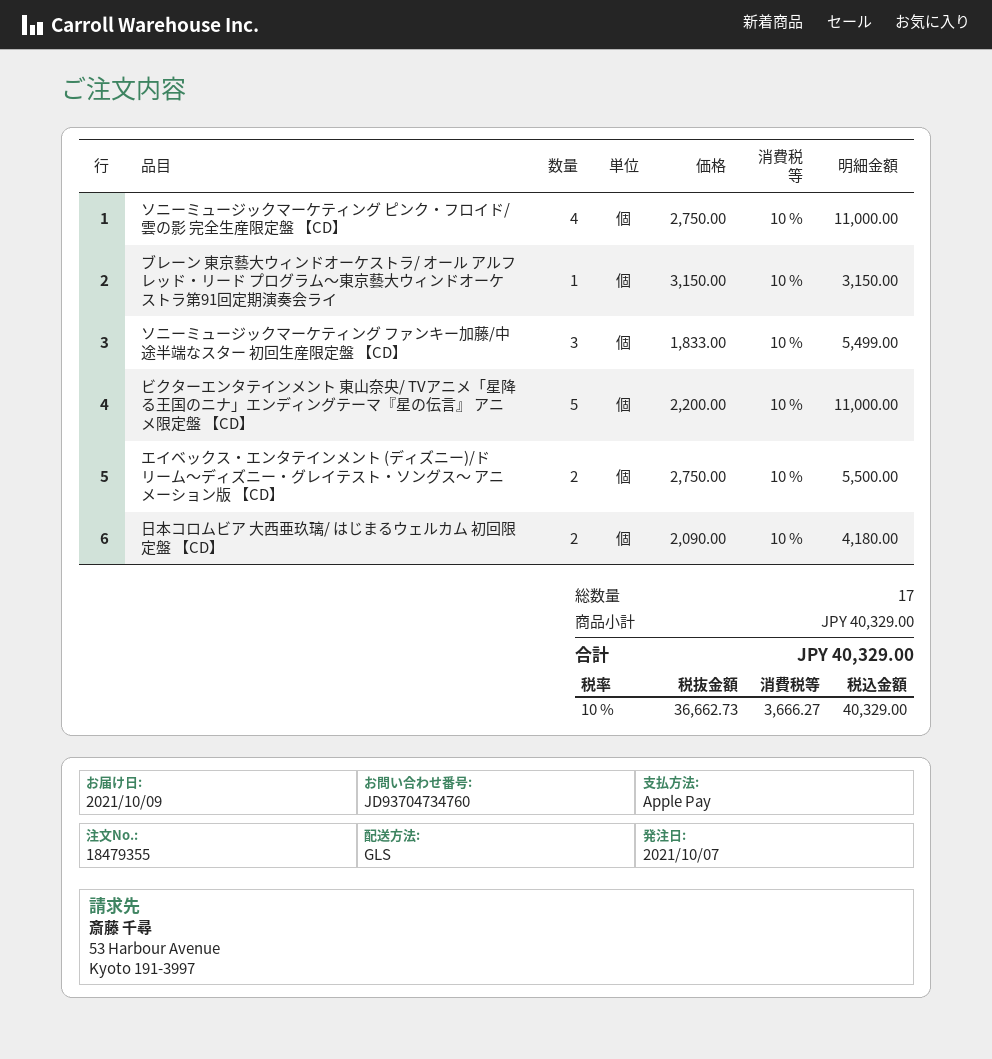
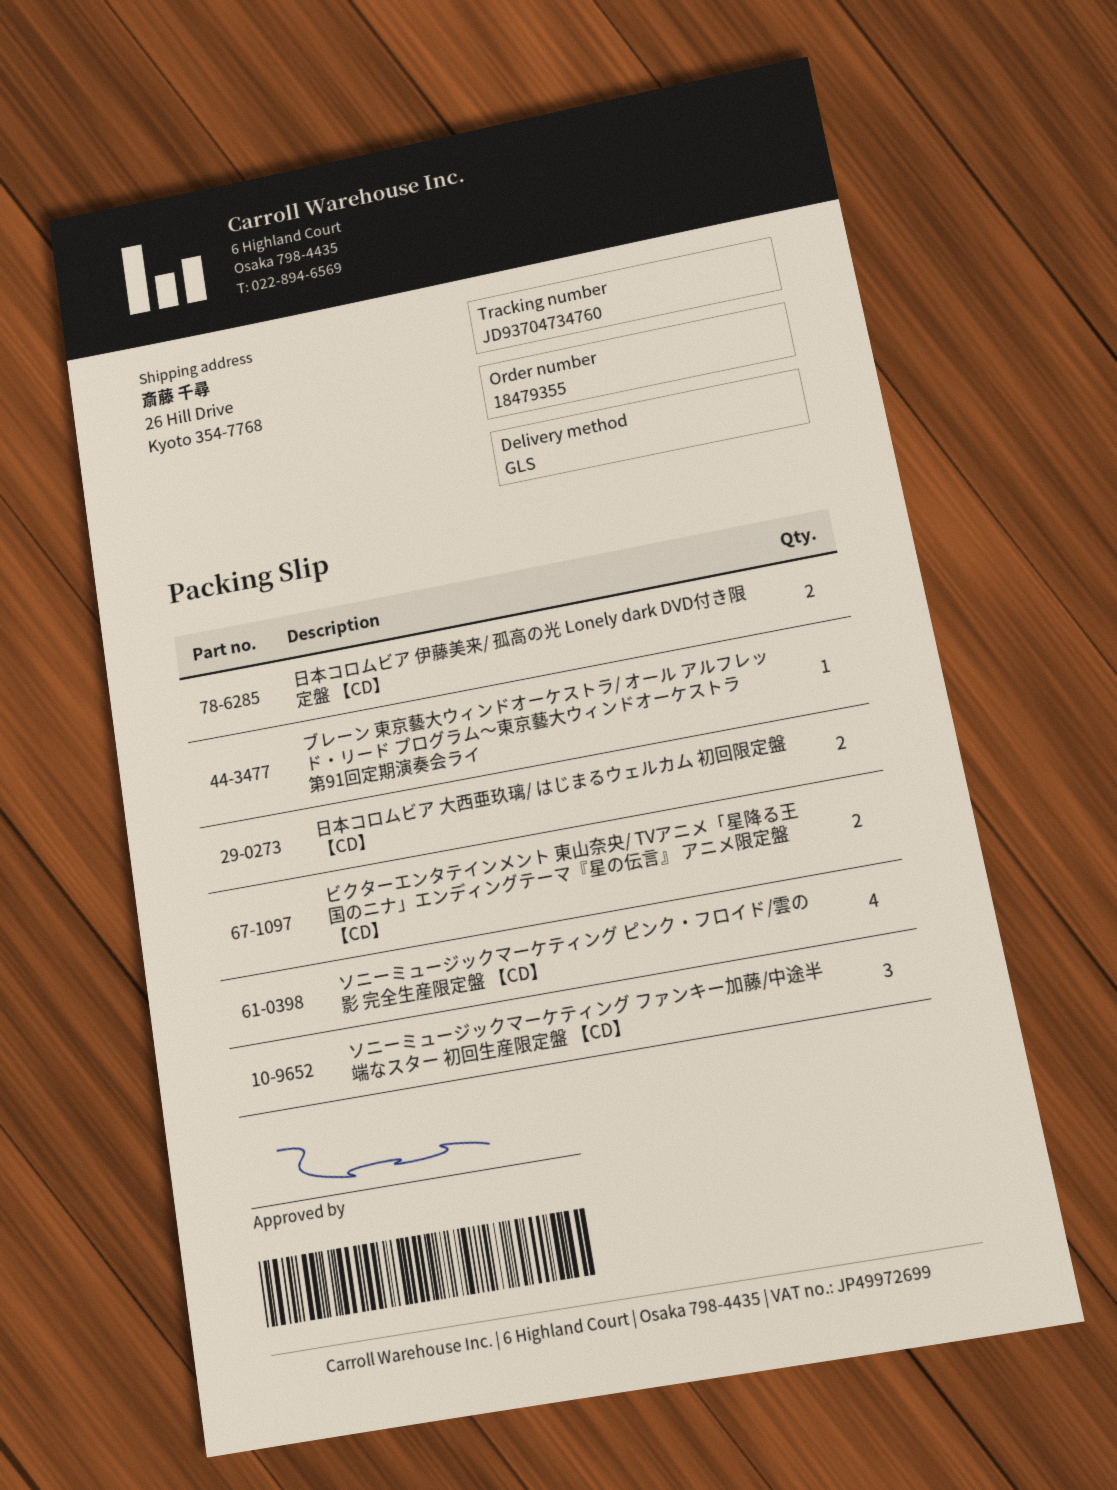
ビクターエンタテインメント 東山奈央/ TVアニメ「星降る王国のニナ」エンディングテーマ『星の伝言』 アニメ限定盤 【CD】: 5 -> 2
エイベックス・エンタテインメント (ディズニー)/ドリーム〜ディズニー・グレイテスト・ソングス〜 アニメーション版 【CD】: 2 -> none
日本コロムビア 伊藤美来/ 孤高の光 Lonely dark DVD付き限定盤 【CD】: none -> 2

